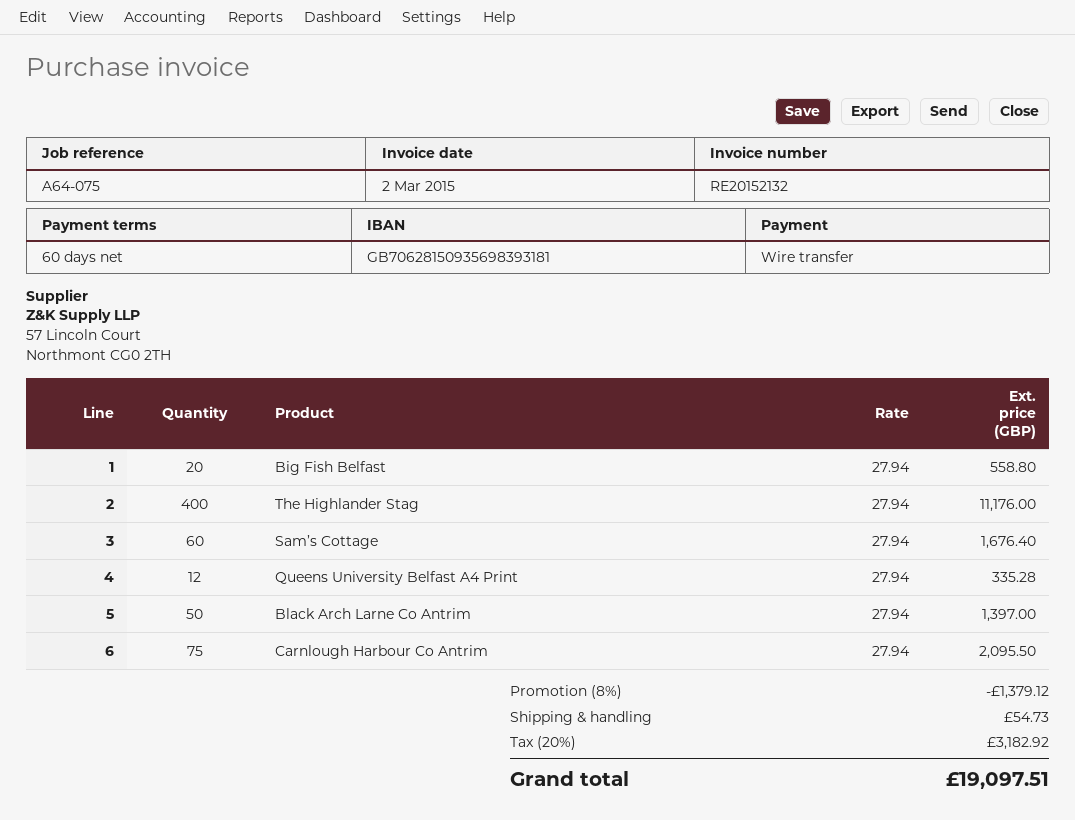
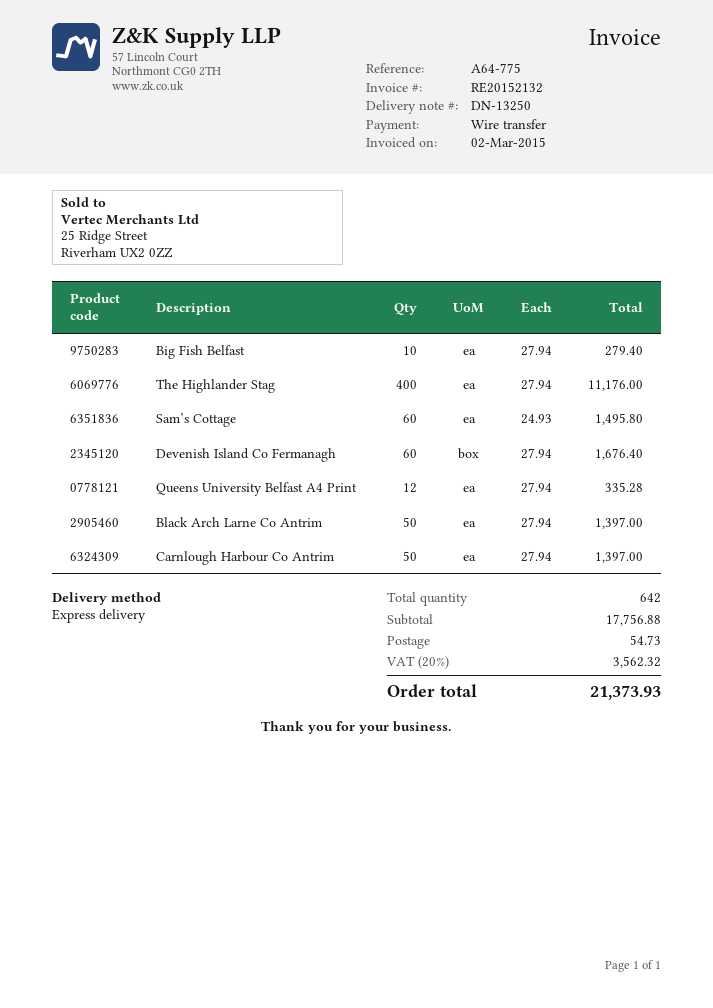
reference: A64-075 -> A64-775
Big Fish Belfast: 20 x 27.94 = 558.80 -> 10 x 27.94 = 279.40
Sam’s Cottage: 60 x 27.94 = 1676.40 -> 60 x 24.93 = 1495.80
Carnlough Harbour Co Antrim: 75 x 27.94 = 2095.50 -> 50 x 27.94 = 1397.00
Devenish Island Co Fermanagh: none -> 60 x 27.94 = 1676.40
discount: 8% = 1379.12 -> none
tax: 20% = 3182.92 -> 20% = 3562.32
total: 19097.51 -> 21373.93

